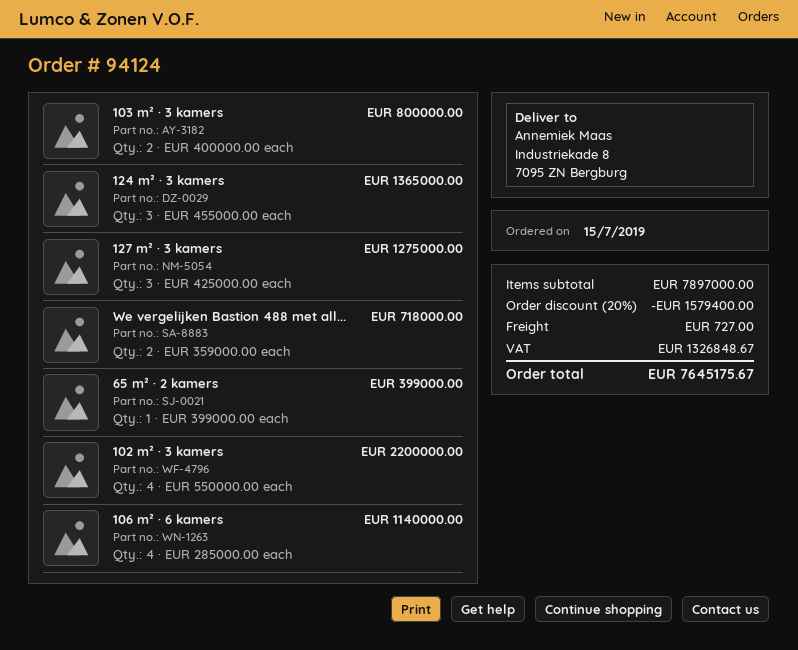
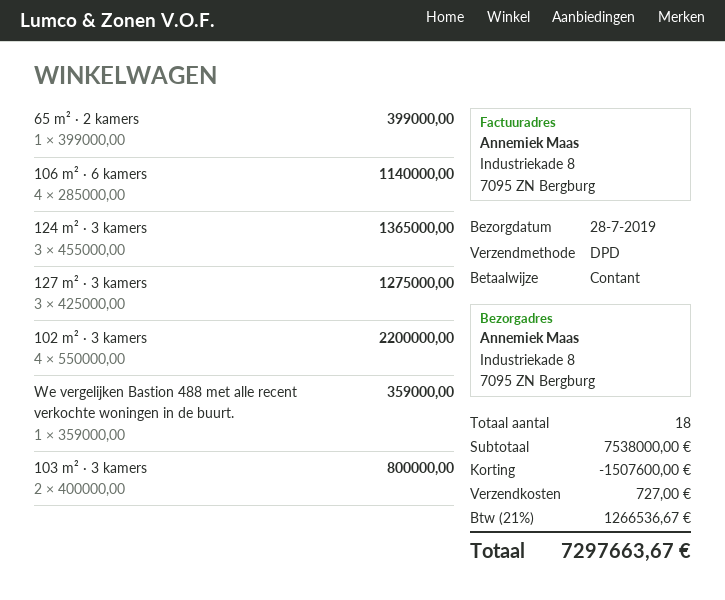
We vergelijken Bastion 488 met all...: 2 x 359000.00 = 718000.00 -> 1 x 359000.00 = 359000.00
subtotal: 7897000.00 -> 7538000.00
discount: 1579400.00 -> 1507600.00
tax: 1326848.67 -> 1266536.67
total: 7645175.67 -> 7297663.67

